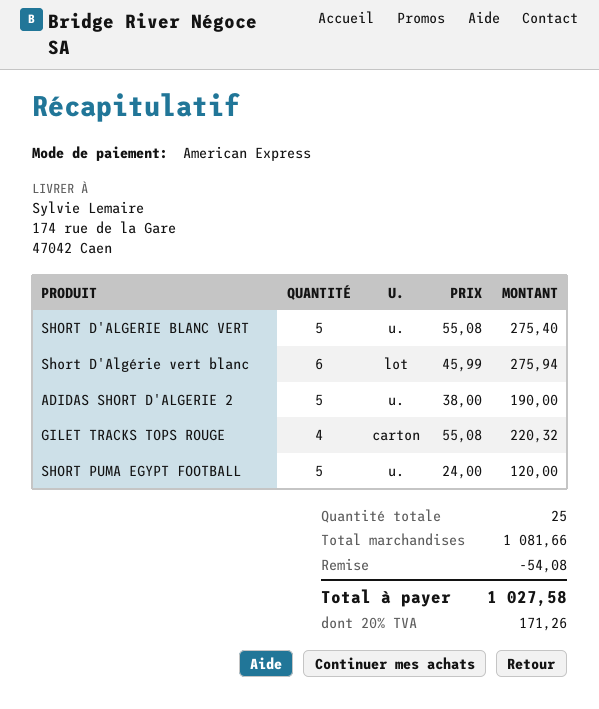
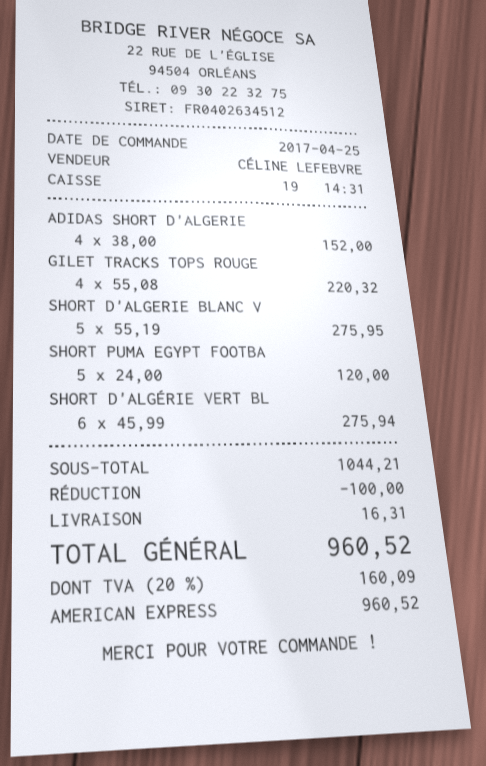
SHORT D'ALGERIE BLANC VERT: 5 x 55.08 = 275.40 -> 5 x 55.19 = 275.95
ADIDAS SHORT D'ALGERIE 2: 5 x 38.00 = 190.00 -> 4 x 38.00 = 152.00
subtotal: 1081.66 -> 1044.21
discount: 54.08 -> 100.00
shipping: none -> 16.31
tax: 20% = 171.26 -> 20% = 160.09
total: 1027.58 -> 960.52

